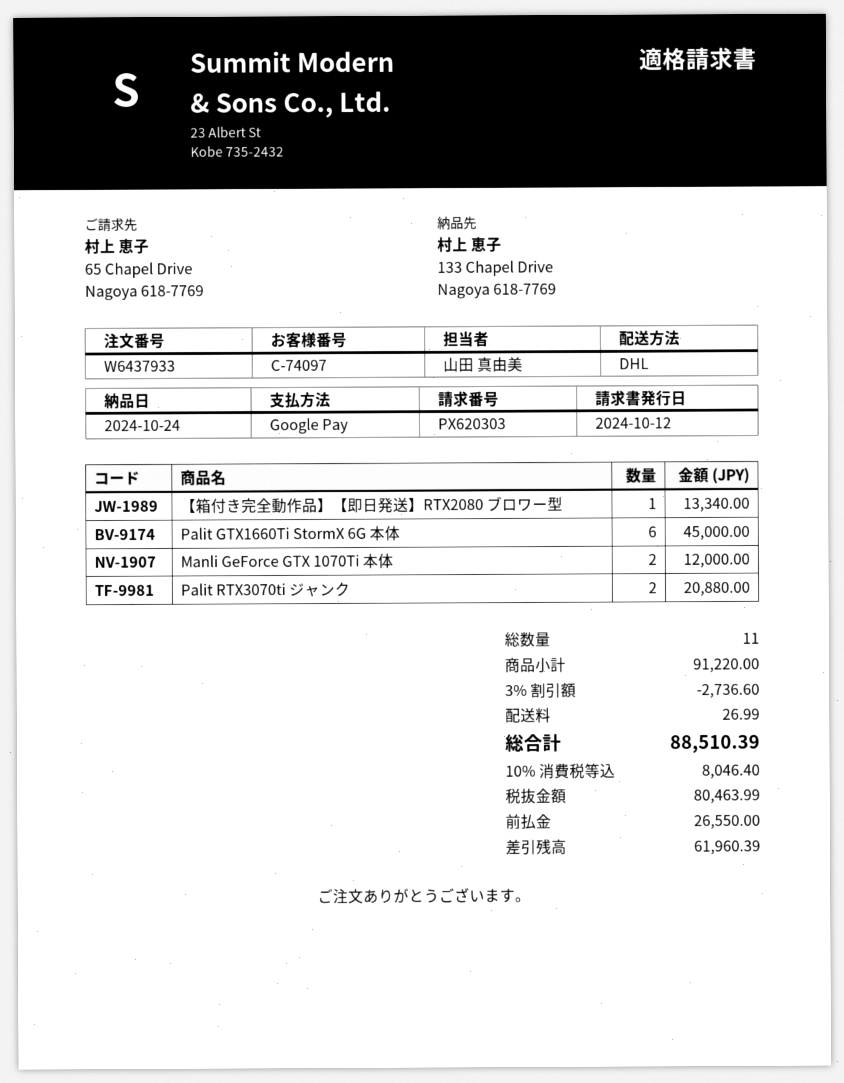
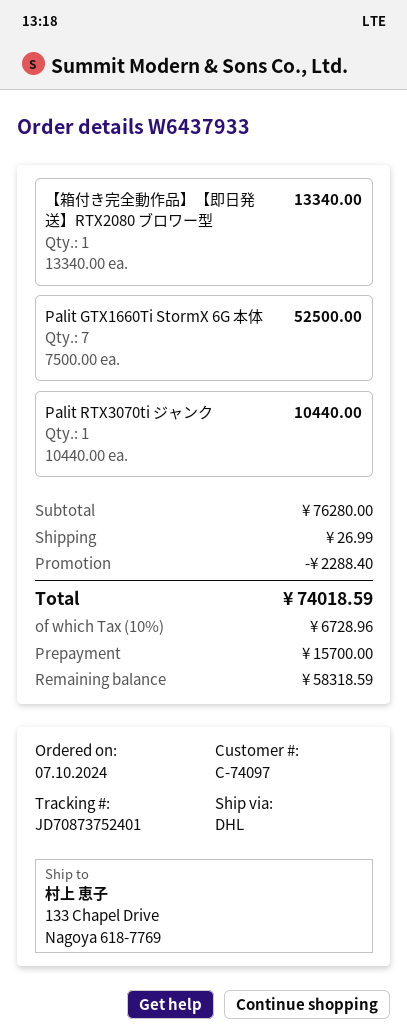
Palit GTX1660Ti StormX 6G 本体: 6 for 45000.00 -> 7 for 52500.00
Manli GeForce GTX 1070Ti 本体: 2 for 12000.00 -> none
Palit RTX3070ti ジャンク: 2 for 20880.00 -> 1 for 10440.00
subtotal: 91220.00 -> 76280.00
discount: 2736.60 -> 2288.40
tax: 10% = 8046.40 -> 10% = 6728.96
total: 88510.39 -> 74018.59
deposit: 26550.00 -> 15700.00
balance: 61960.39 -> 58318.59

